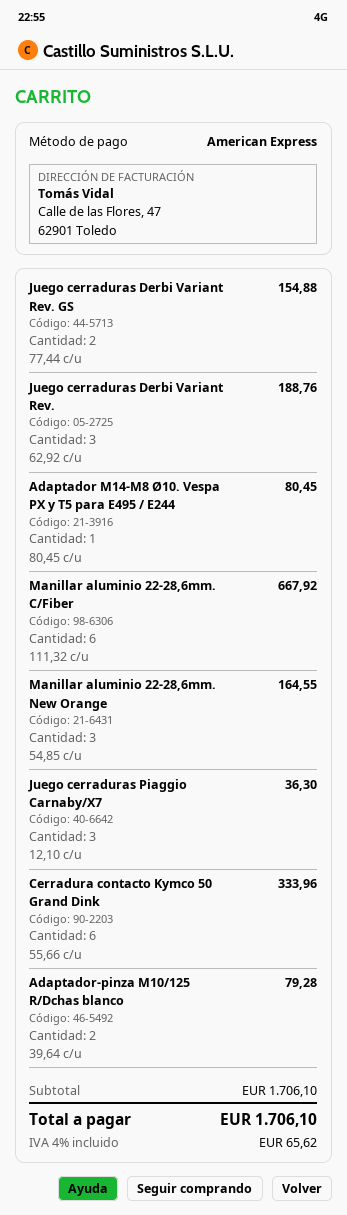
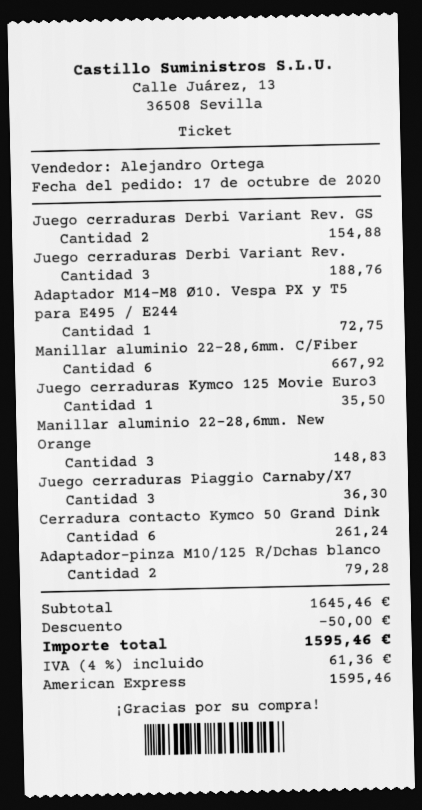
Adaptador M14-M8 Ø10. Vespa PX y T5 para E495 / E244: 1 for 80.45 -> 1 for 72.75
Manillar aluminio 22-28,6mm. New Orange: 3 for 164.55 -> 3 for 148.83
Cerradura contacto Kymco 50 Grand Dink: 6 for 333.96 -> 6 for 261.24
Juego cerraduras Kymco 125 Movie Euro3: none -> 1 for 35.50
subtotal: 1706.10 -> 1645.46
discount: none -> 50.00
tax: 4% = 65.62 -> 4% = 61.36
total: 1706.10 -> 1595.46

